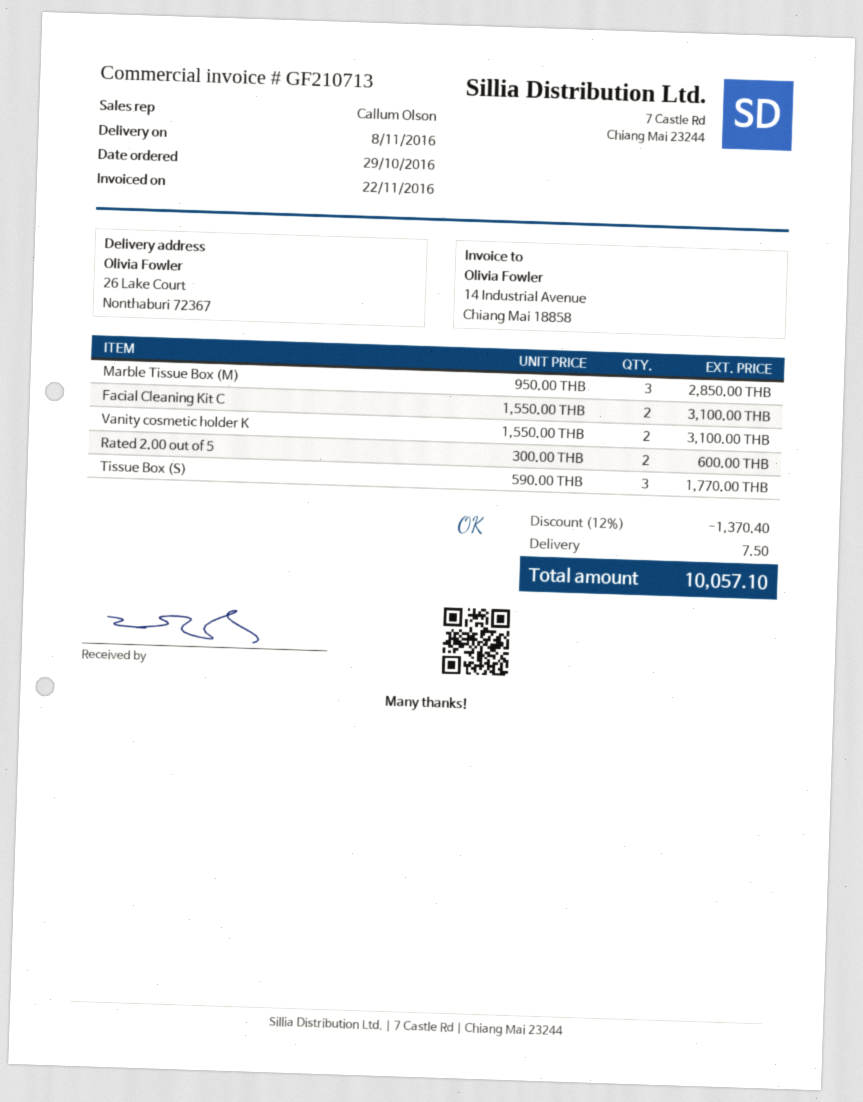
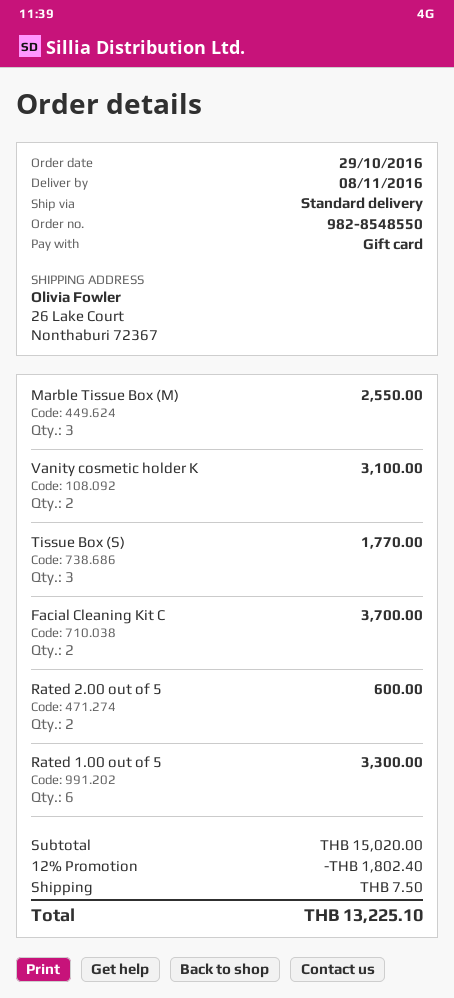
Marble Tissue Box (M): 3 for 2850.00 -> 3 for 2550.00
Facial Cleaning Kit C: 2 for 3100.00 -> 2 for 3700.00
Rated 1.00 out of 5: none -> 6 for 3300.00
discount: 12% = 1370.40 -> 12% = 1802.40
total: 10057.10 -> 13225.10

